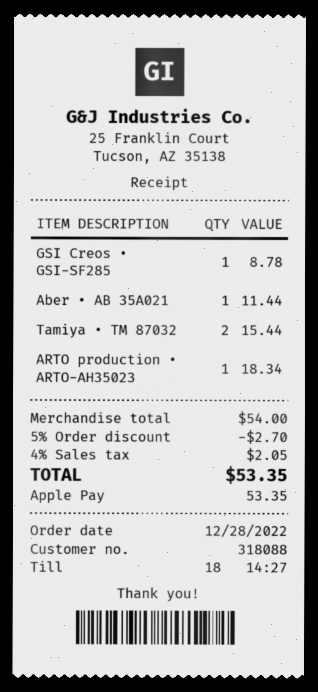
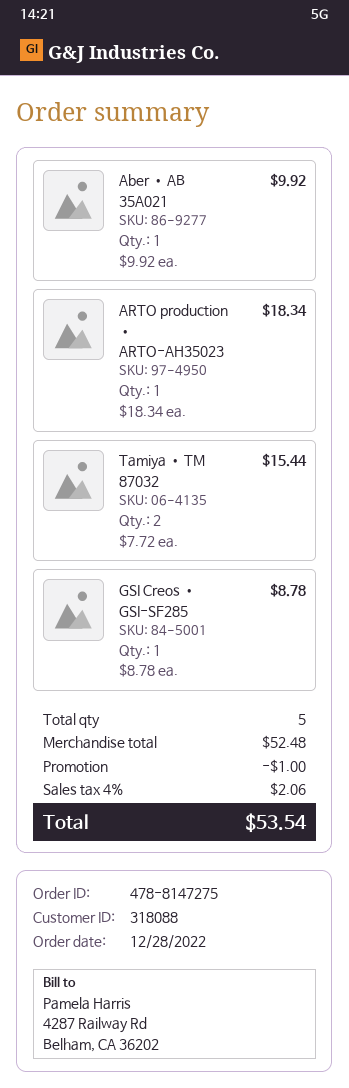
Aber • AB 35A021: 1 for 11.44 -> 1 for 9.92
subtotal: 54.00 -> 52.48
discount: 2.70 -> 1.00
tax: 4% = 2.05 -> 4% = 2.06
total: 53.35 -> 53.54

